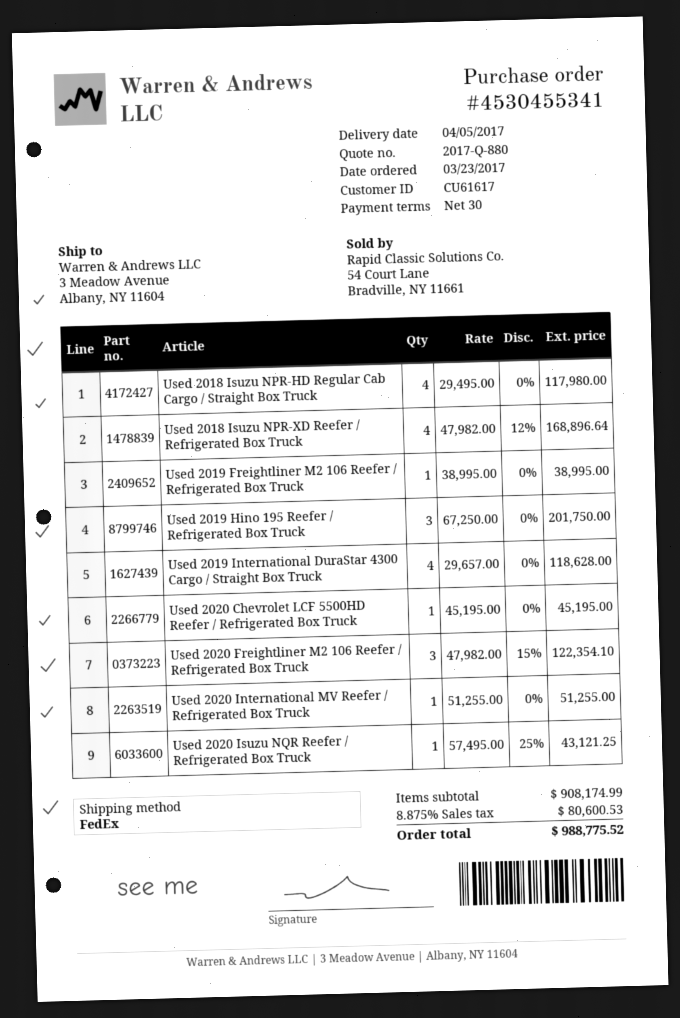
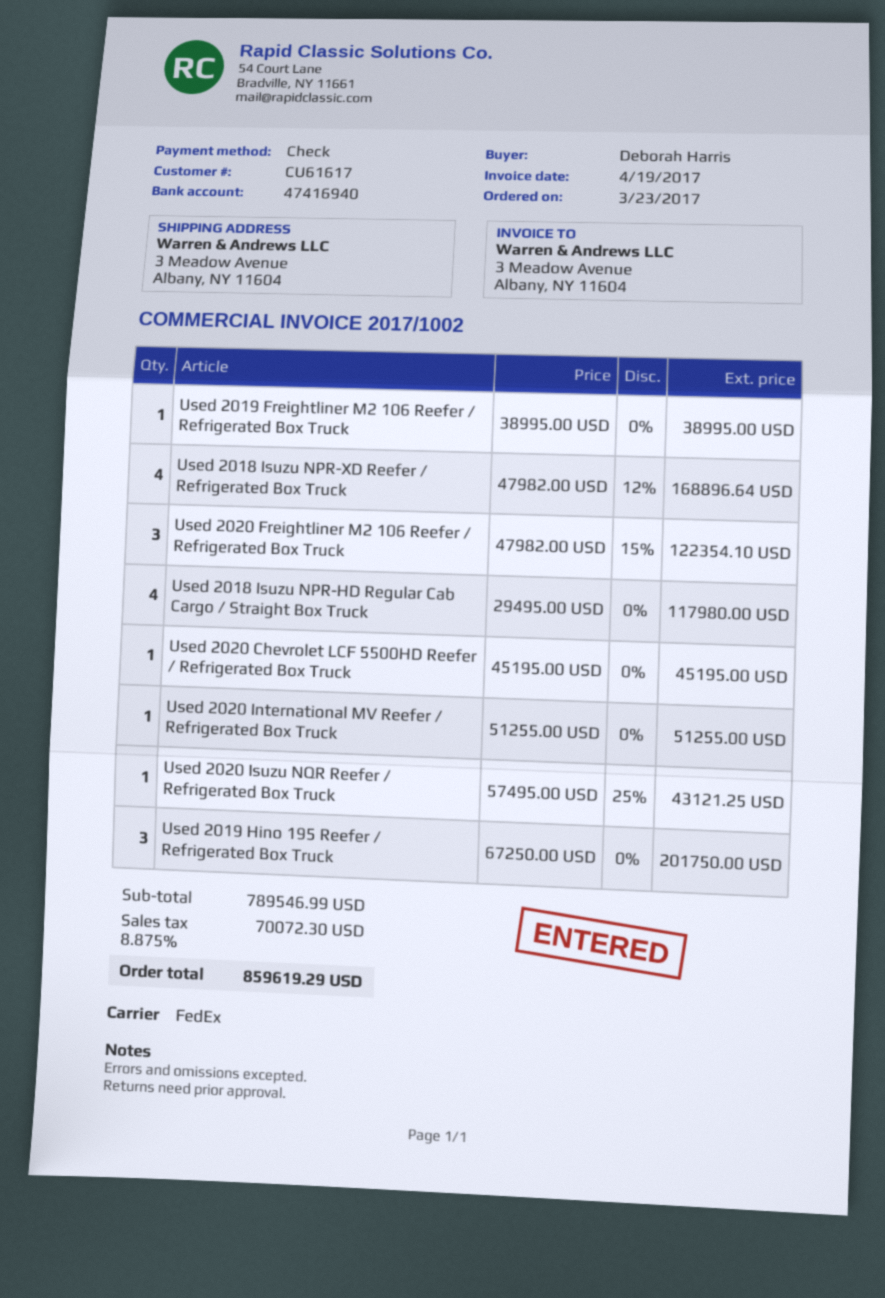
Used 2019 International DuraStar 4300 Cargo / Straight Box Truck: 4 x 29657.00 = 118628.00 -> none
subtotal: 908174.99 -> 789546.99
tax: 8.875% = 80600.53 -> 8.875% = 70072.30
total: 988775.52 -> 859619.29

